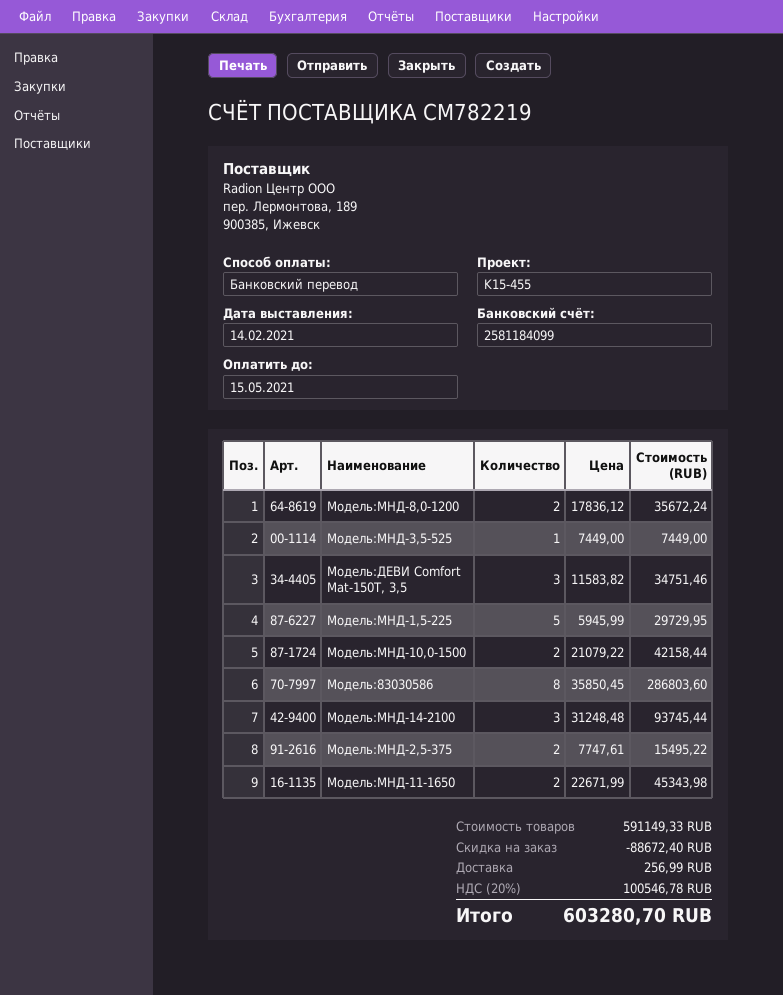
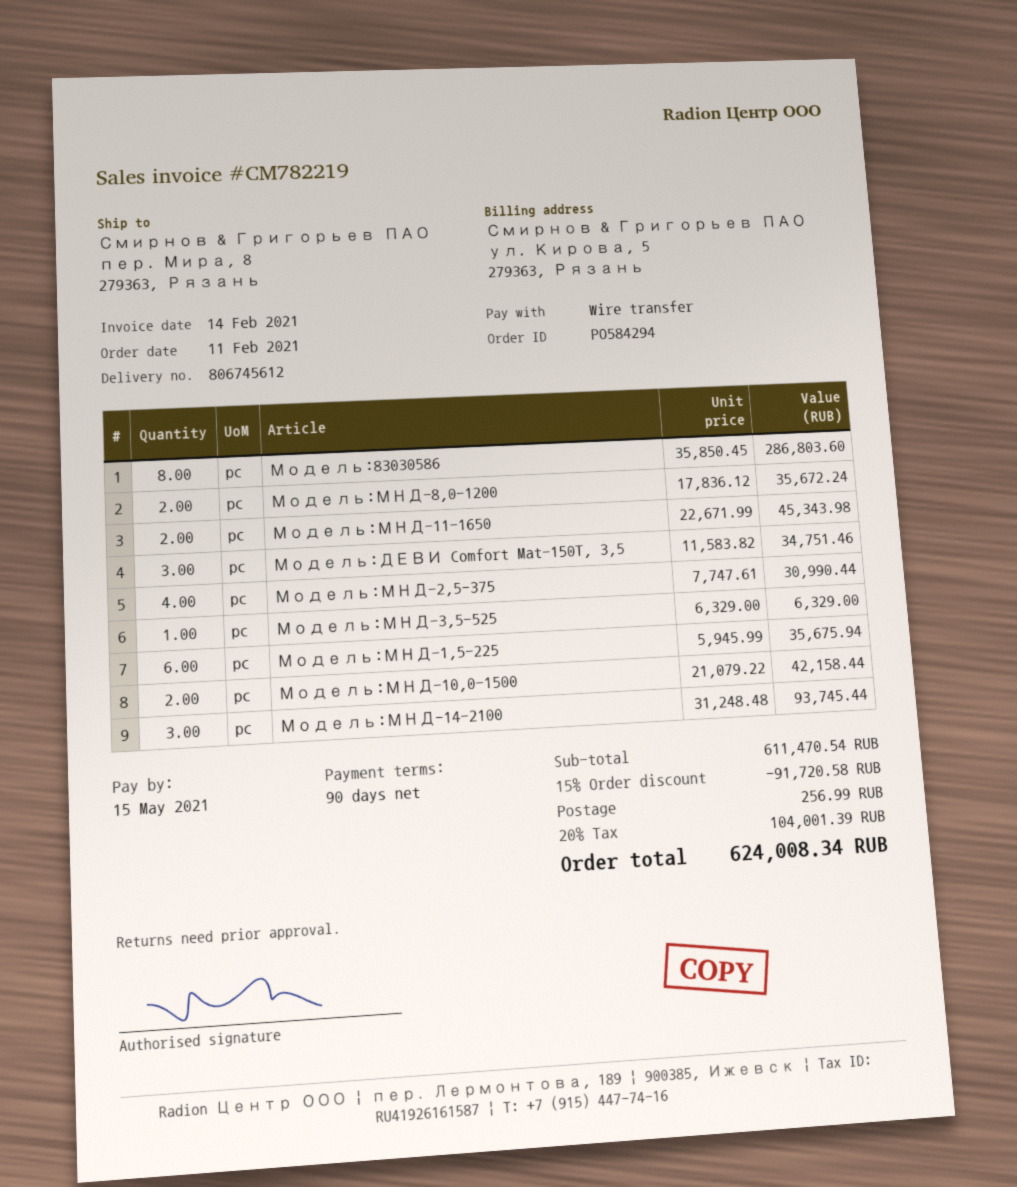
Модель:МНД-3,5-525: 1 x 7449.00 = 7449.00 -> 1 x 6329.00 = 6329.00
Модель:МНД-1,5-225: 5 x 5945.99 = 29729.95 -> 6 x 5945.99 = 35675.94
Модель:МНД-2,5-375: 2 x 7747.61 = 15495.22 -> 4 x 7747.61 = 30990.44
subtotal: 591149.33 -> 611470.54
discount: 88672.40 -> 91720.58
tax: 20% = 100546.78 -> 20% = 104001.39
total: 603280.70 -> 624008.34

